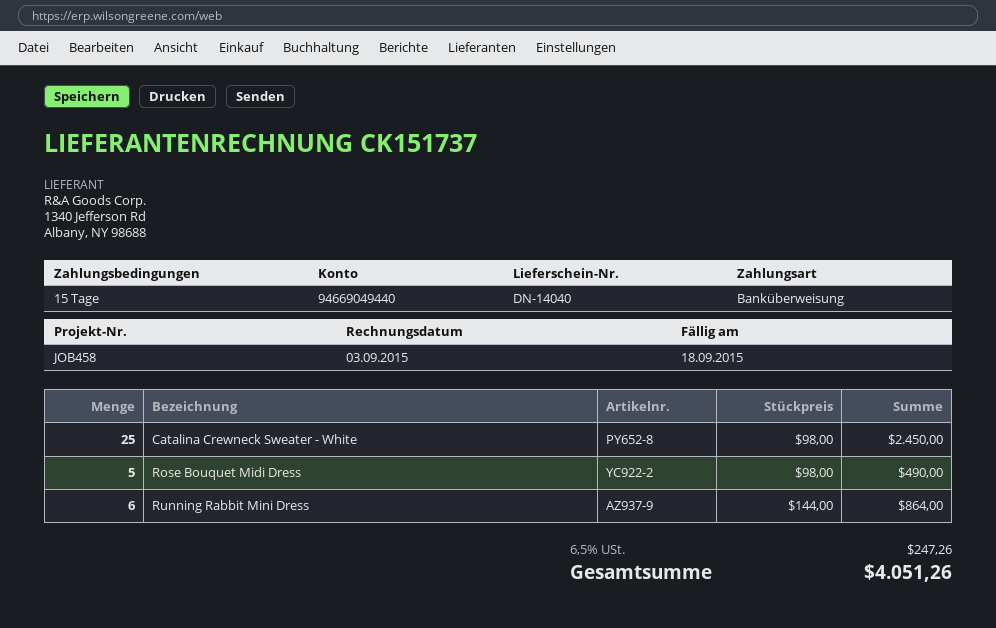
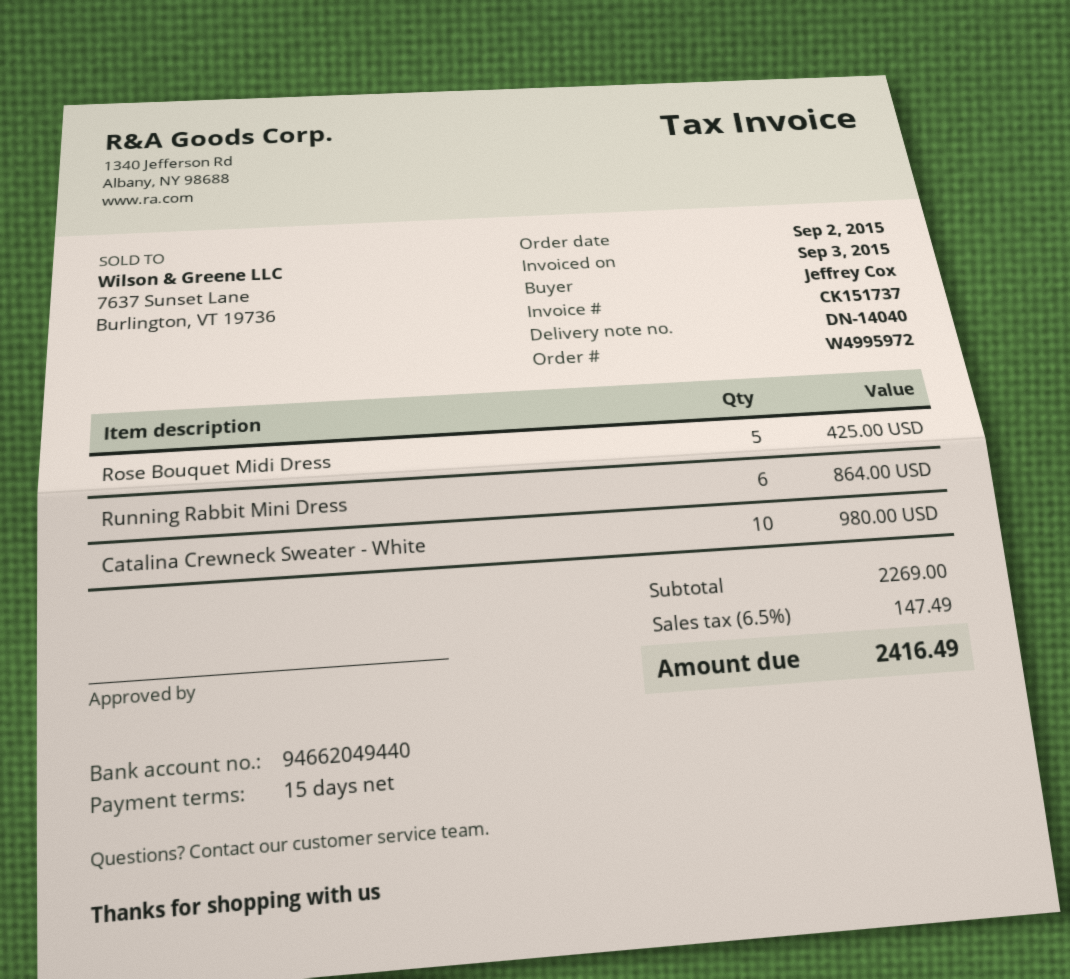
bank account: 94669049440 -> 94662049440
Catalina Crewneck Sweater - White: 25 for 2450.00 -> 10 for 980.00
Rose Bouquet Midi Dress: 5 for 490.00 -> 5 for 425.00
tax: 6.5% = 247.26 -> 6.5% = 147.49
total: 4051.26 -> 2416.49

